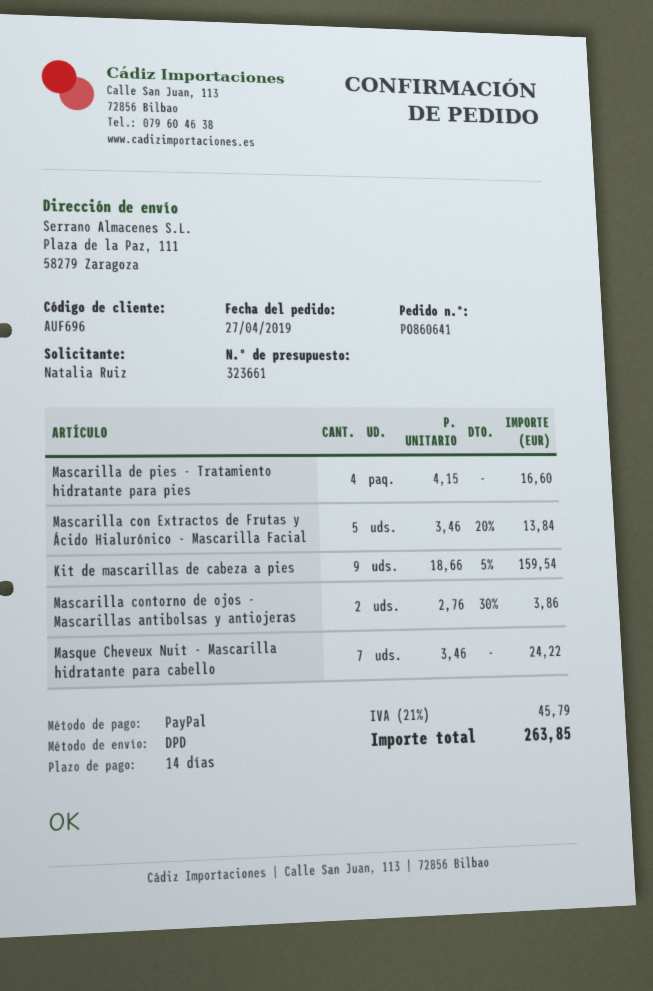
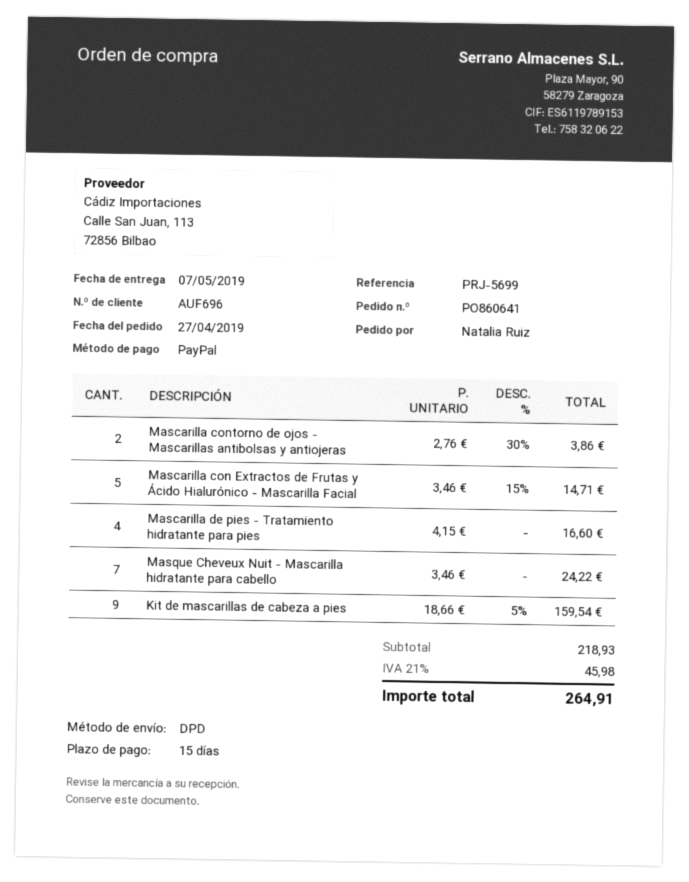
payment terms: 14 days -> 15 days
Mascarilla con Extractos de Frutas y Ácido Hialurónico - Mascarilla Facial: 5 x 3.46 - 20% = 13.84 -> 5 x 3.46 - 15% = 14.71
tax: 21% = 45.79 -> 21% = 45.98
total: 263.85 -> 264.91

